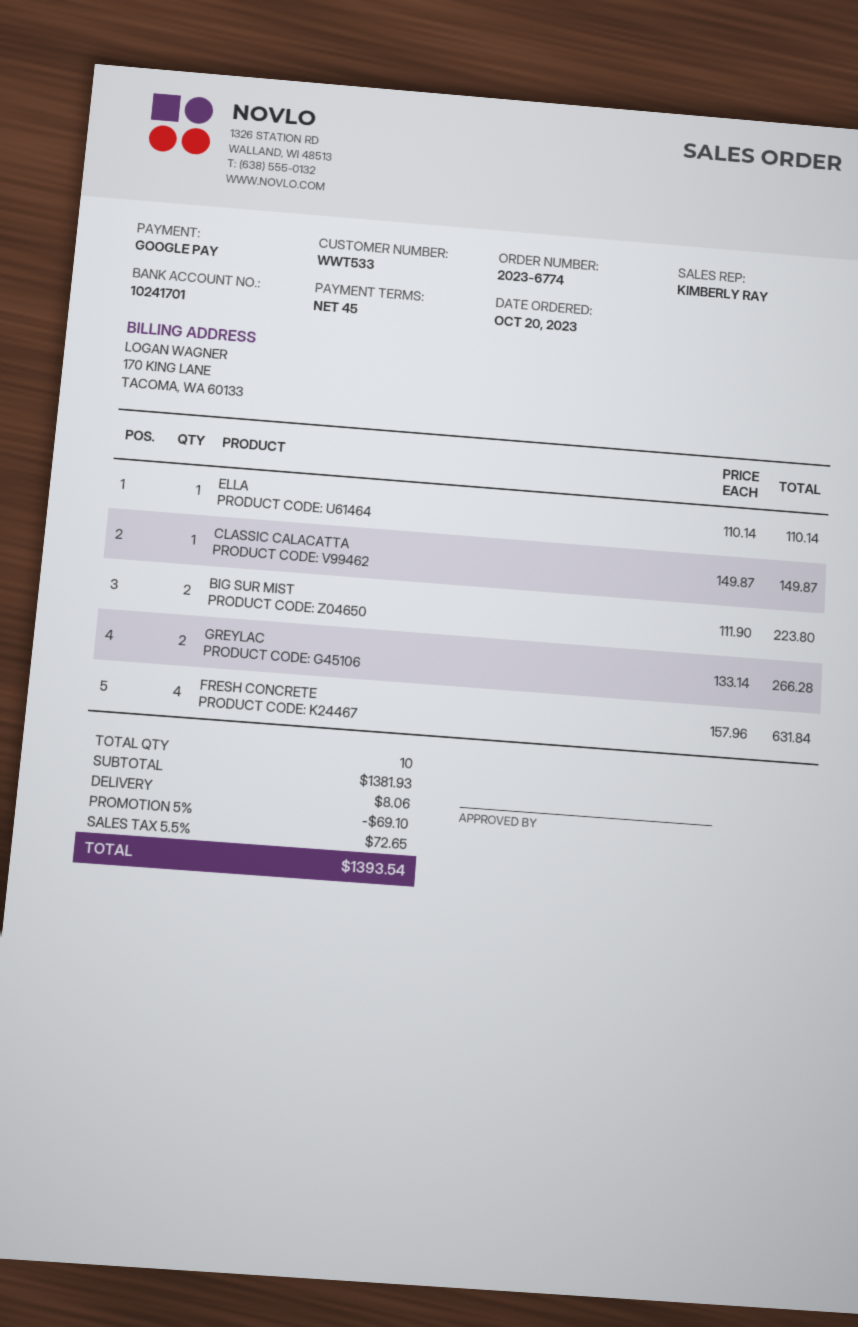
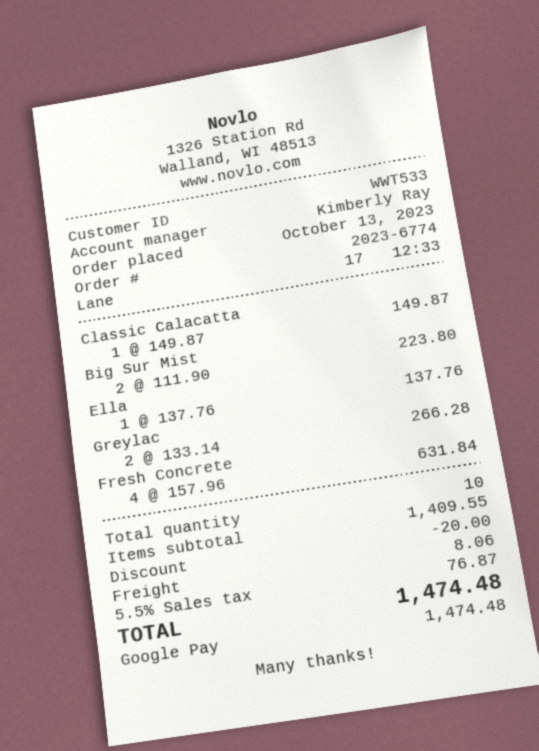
order date: 2023-10-20 -> 2023-10-13
ELLA: 1 x 110.14 = 110.14 -> 1 x 137.76 = 137.76
subtotal: 1381.93 -> 1409.55
discount: 69.10 -> 20.00
tax: 5.5% = 72.65 -> 5.5% = 76.87
total: 1393.54 -> 1474.48

